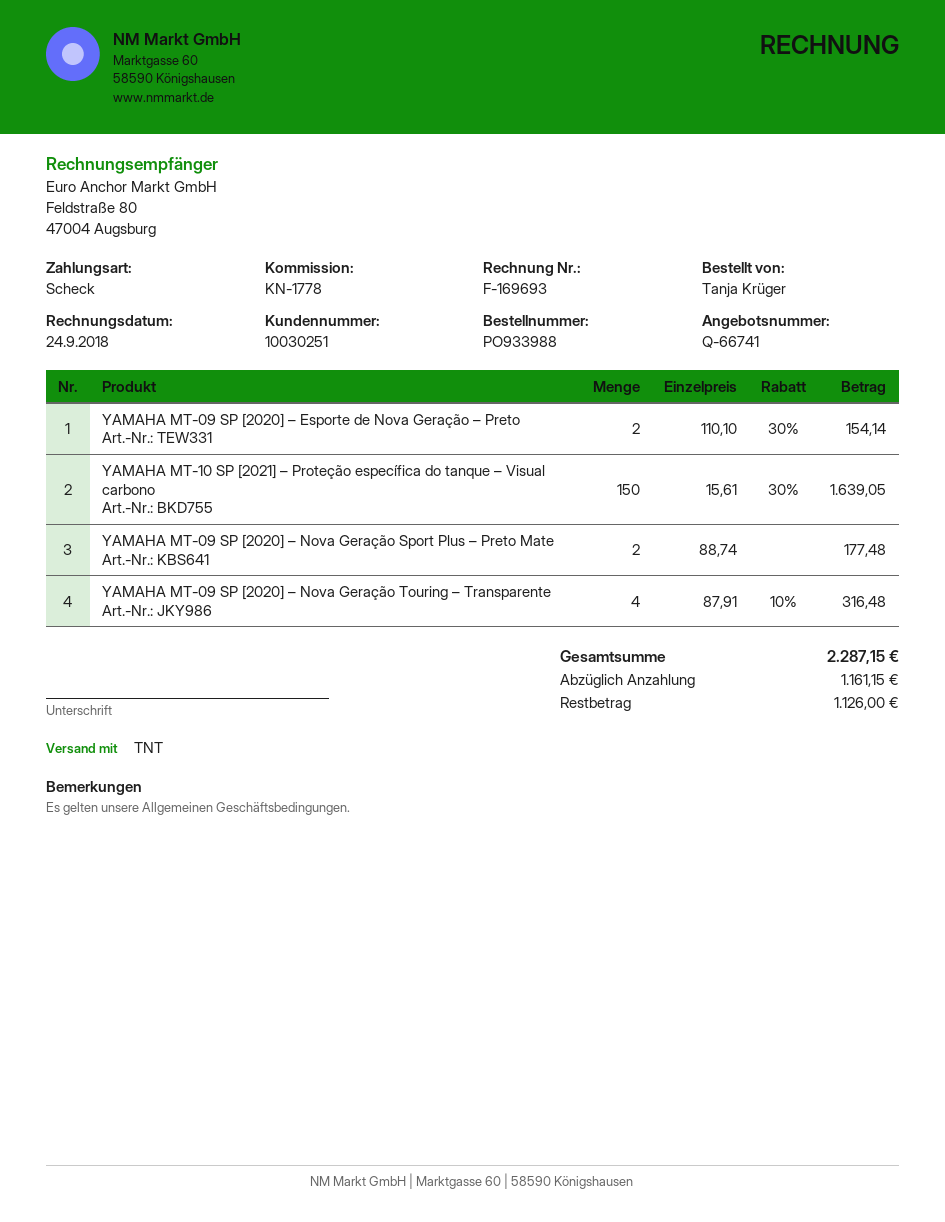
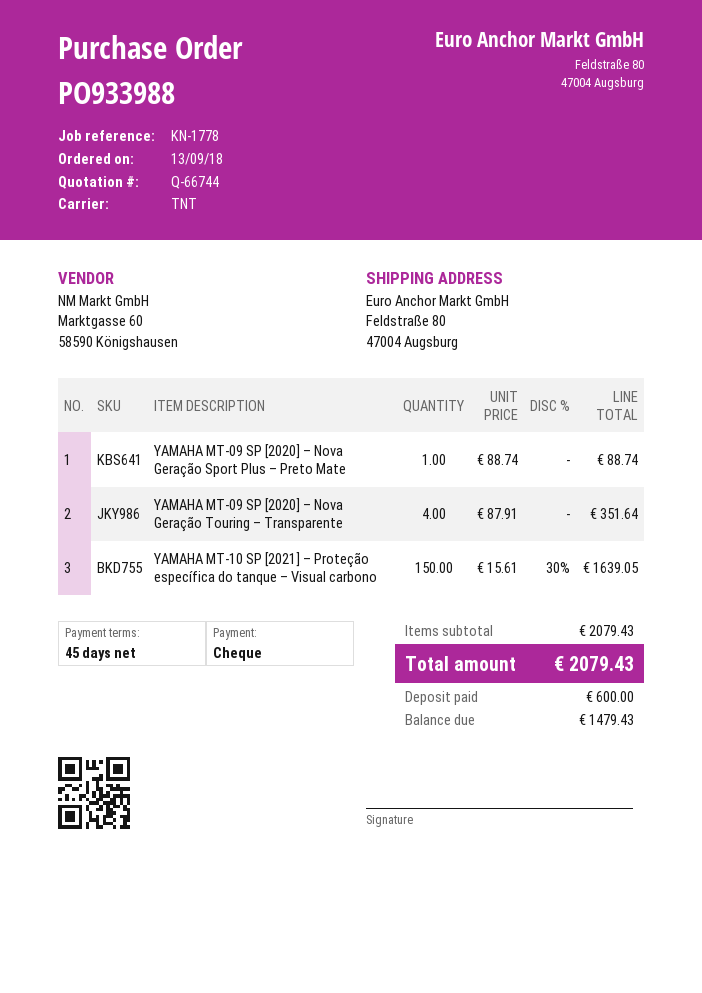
quote number: Q-66741 -> Q-66744
YAMAHA MT-09 SP [2020] – Esporte de Nova Geração – Preto: 2 x 110.10 - 30% = 154.14 -> none
YAMAHA MT-09 SP [2020] – Nova Geração Sport Plus – Preto Mate: 2 x 88.74 = 177.48 -> 1 x 88.74 = 88.74
YAMAHA MT-09 SP [2020] – Nova Geração Touring – Transparente: 4 x 87.91 - 10% = 316.48 -> 4 x 87.91 = 351.64
total: 2287.15 -> 2079.43
deposit: 1161.15 -> 600.00
balance: 1126.00 -> 1479.43

